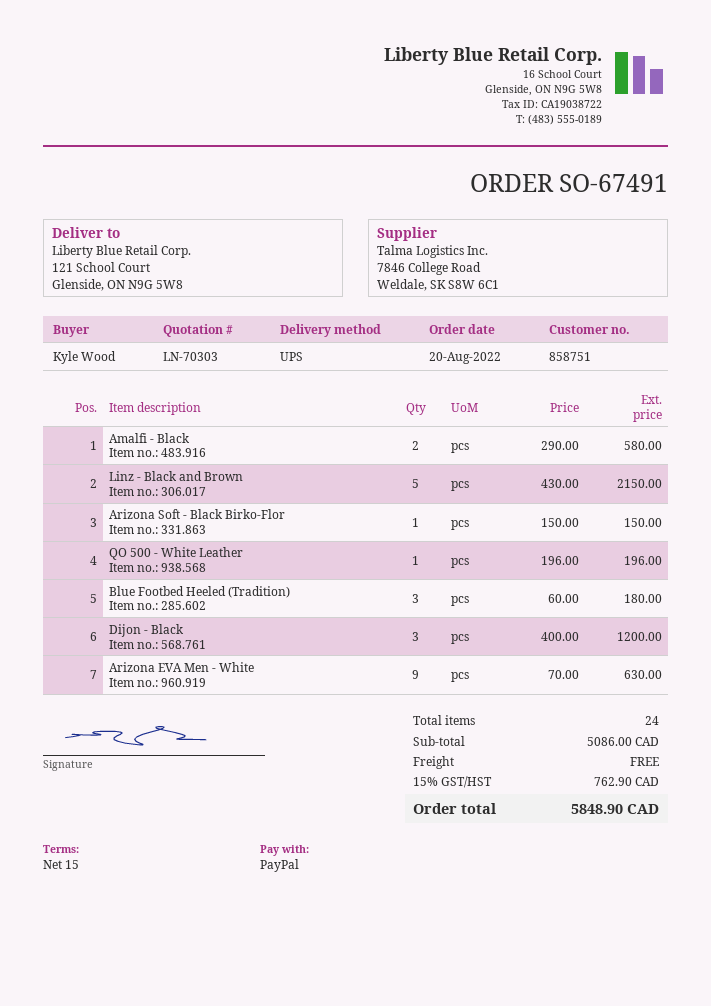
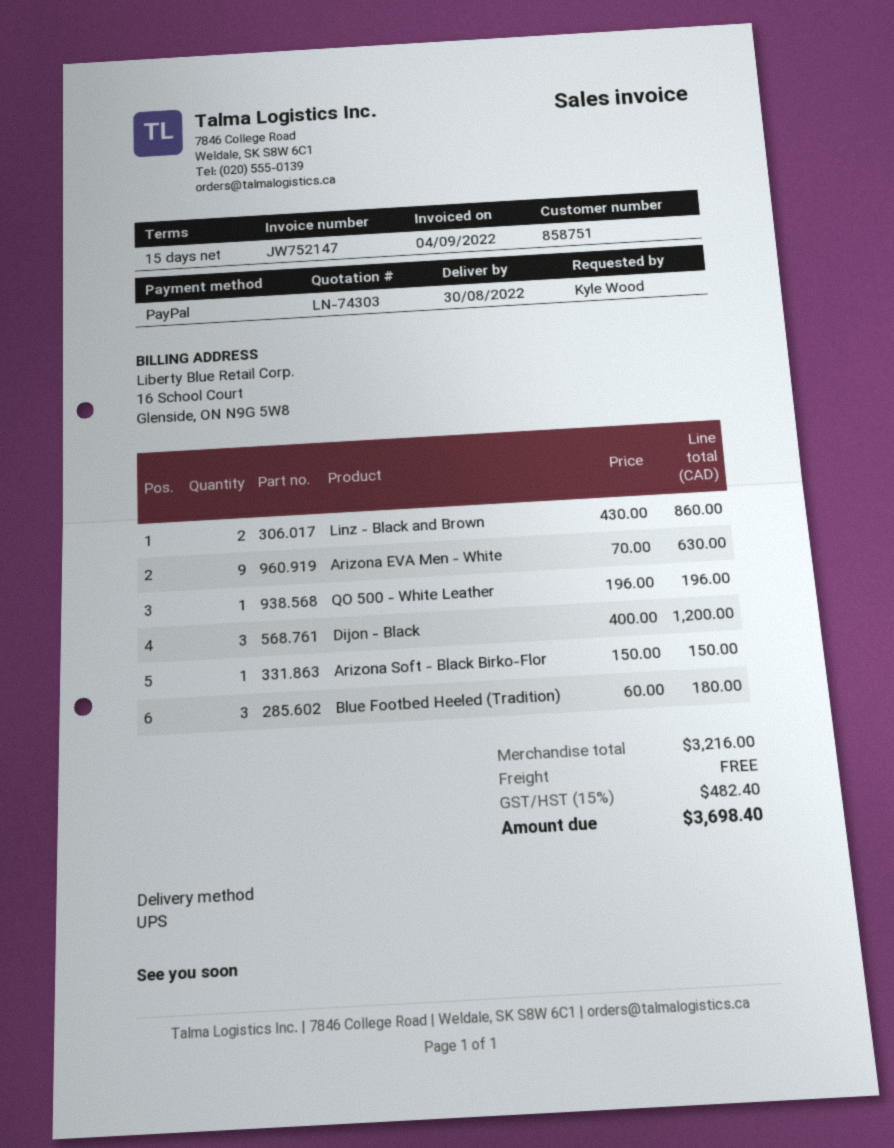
quote number: LN-70303 -> LN-74303
Amalfi - Black: 2 x 290.00 = 580.00 -> none
Linz - Black and Brown: 5 x 430.00 = 2150.00 -> 2 x 430.00 = 860.00
subtotal: 5086.00 -> 3216.00
tax: 15% = 762.90 -> 15% = 482.40
total: 5848.90 -> 3698.40

